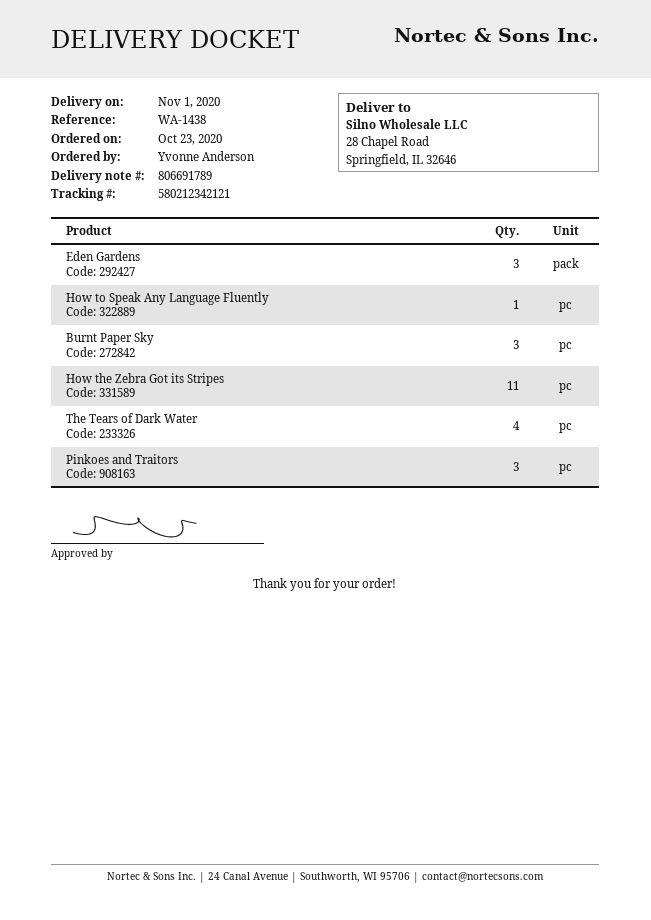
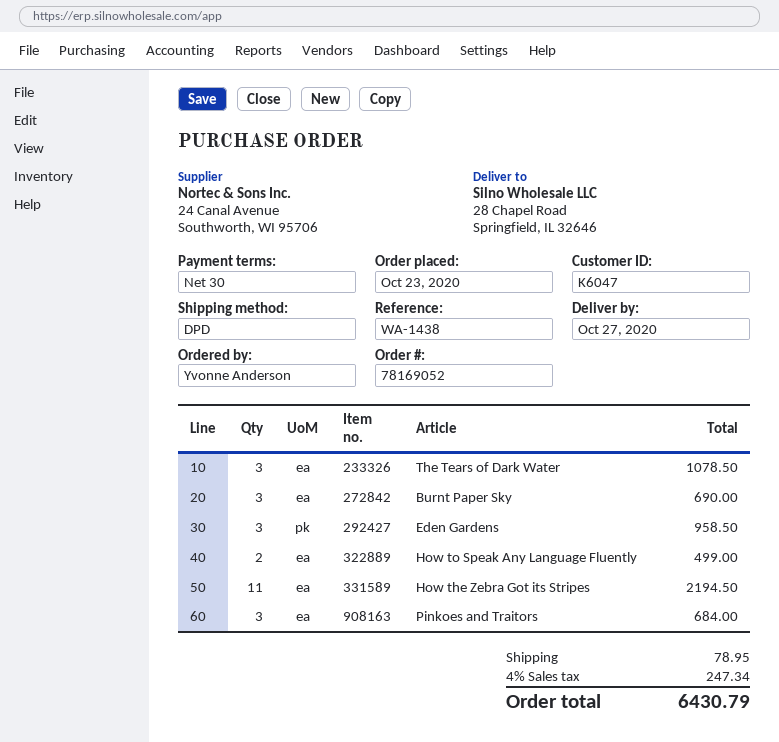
delivery date: 2020-11-01 -> 2020-10-27
How to Speak Any Language Fluently: 1 -> 2
The Tears of Dark Water: 4 -> 3

